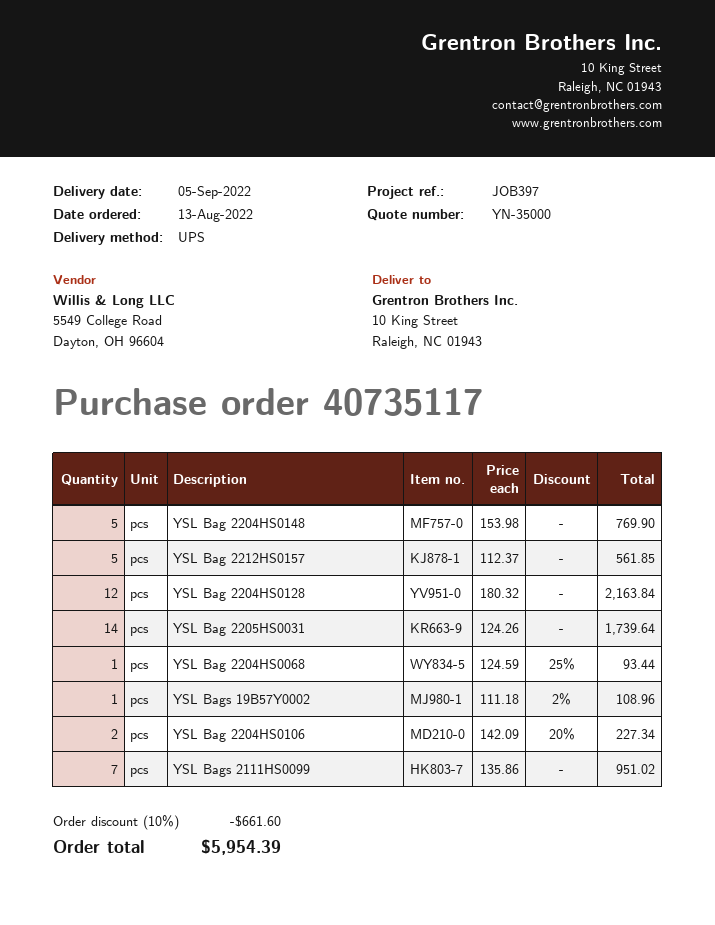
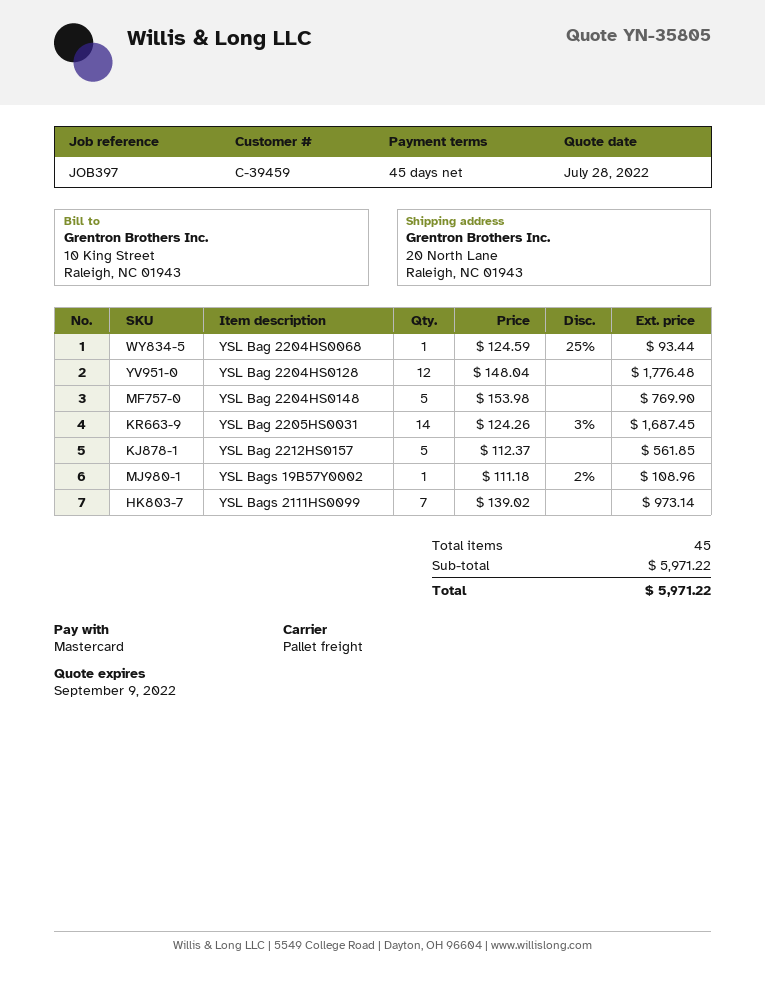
quote number: YN-35000 -> YN-35805
shipping method: UPS -> pallet freight
ship to: 10 King Street, Raleigh, NC 01943 -> 20 North Lane, Raleigh, NC 01943
YSL Bag 2204HS0128: 12 x 180.32 = 2163.84 -> 12 x 148.04 = 1776.48
YSL Bag 2205HS0031: 14 x 124.26 = 1739.64 -> 14 x 124.26 - 3% = 1687.45
YSL Bag 2204HS0106: 2 x 142.09 - 20% = 227.34 -> none
YSL Bags 2111HS0099: 7 x 135.86 = 951.02 -> 7 x 139.02 = 973.14
discount: 10% = 661.60 -> none
total: 5954.39 -> 5971.22

